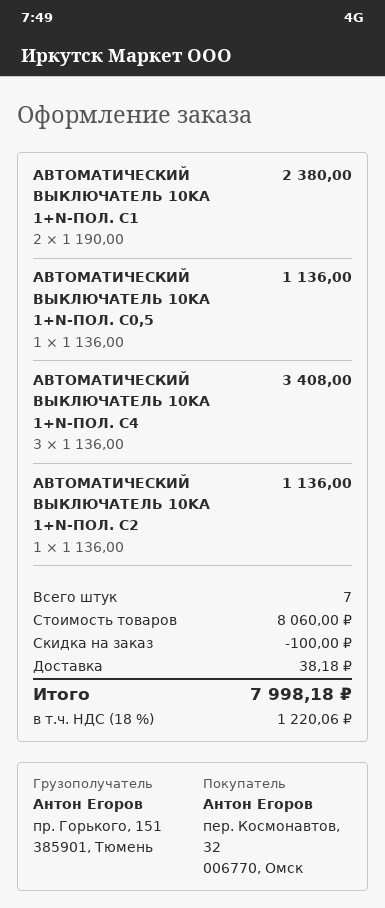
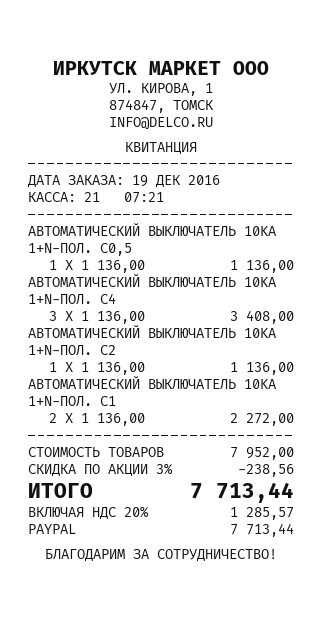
АВТОМАТИЧЕСКИЙ ВЫКЛЮЧАТЕЛЬ 10KA 1+N-ПОЛ. C1: 2 x 1190.00 = 2380.00 -> 2 x 1136.00 = 2272.00
subtotal: 8060.00 -> 7952.00
discount: 100.00 -> 238.56
shipping: 38.18 -> none
tax: 18% = 1220.06 -> 20% = 1285.57
total: 7998.18 -> 7713.44

